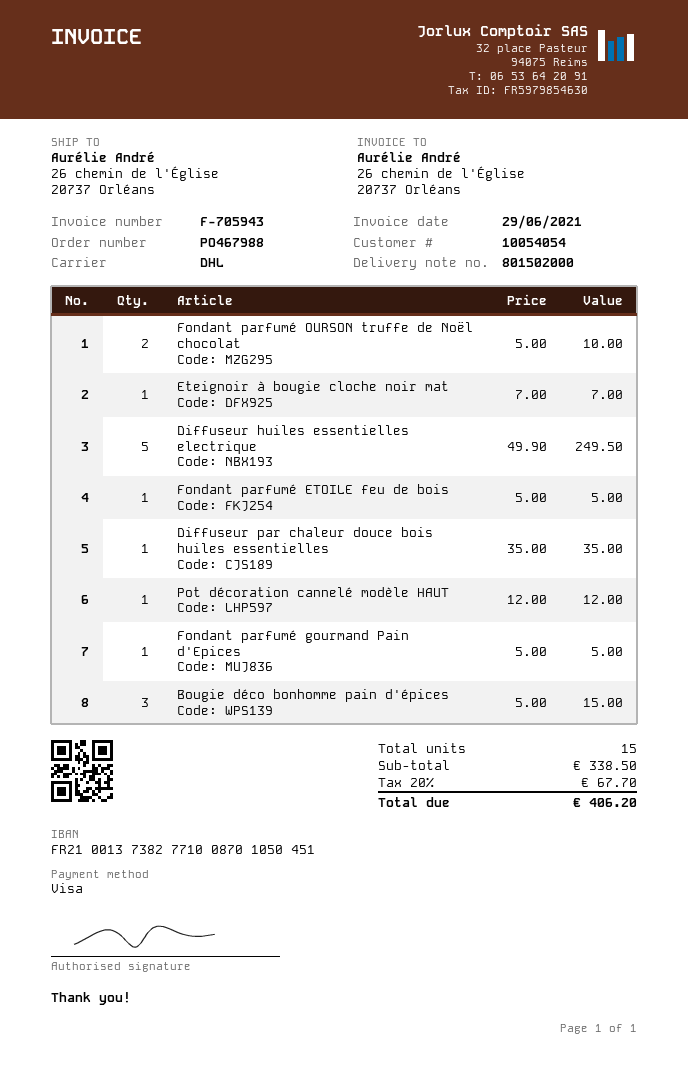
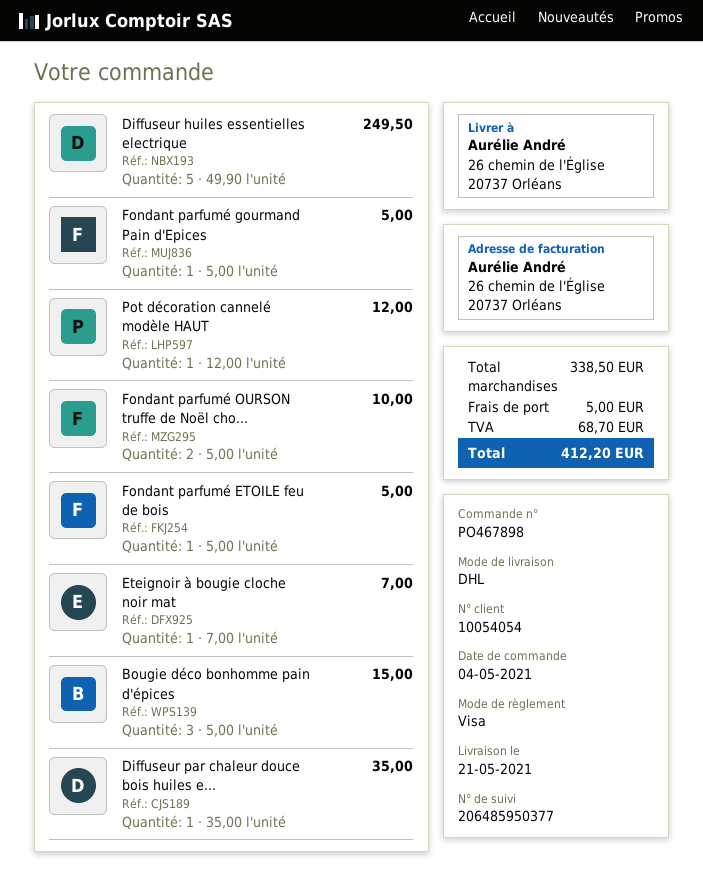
order number: PO467988 -> PO467898
shipping: none -> 5.00
tax: 67.70 -> 68.70
total: 406.20 -> 412.20

